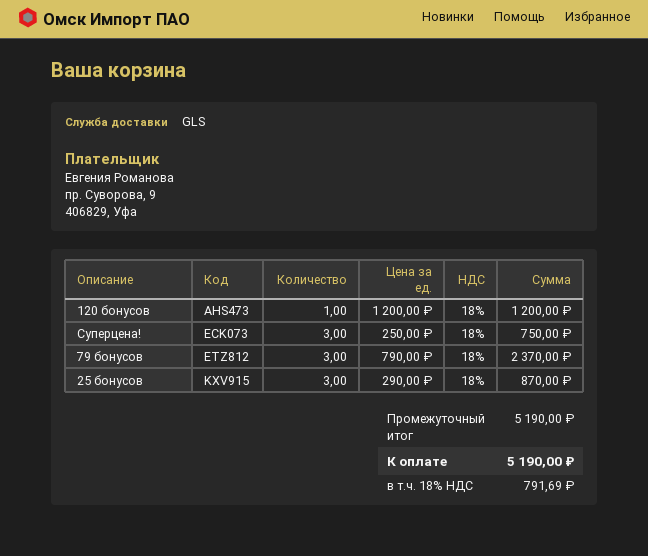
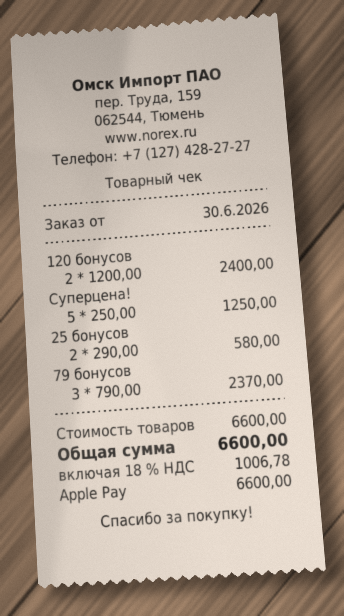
120 бонусов: 1 x 1200.00 = 1200.00 -> 2 x 1200.00 = 2400.00
Суперцена!: 3 x 250.00 = 750.00 -> 5 x 250.00 = 1250.00
25 бонусов: 3 x 290.00 = 870.00 -> 2 x 290.00 = 580.00
subtotal: 5190.00 -> 6600.00
tax: 18% = 791.69 -> 18% = 1006.78
total: 5190.00 -> 6600.00

